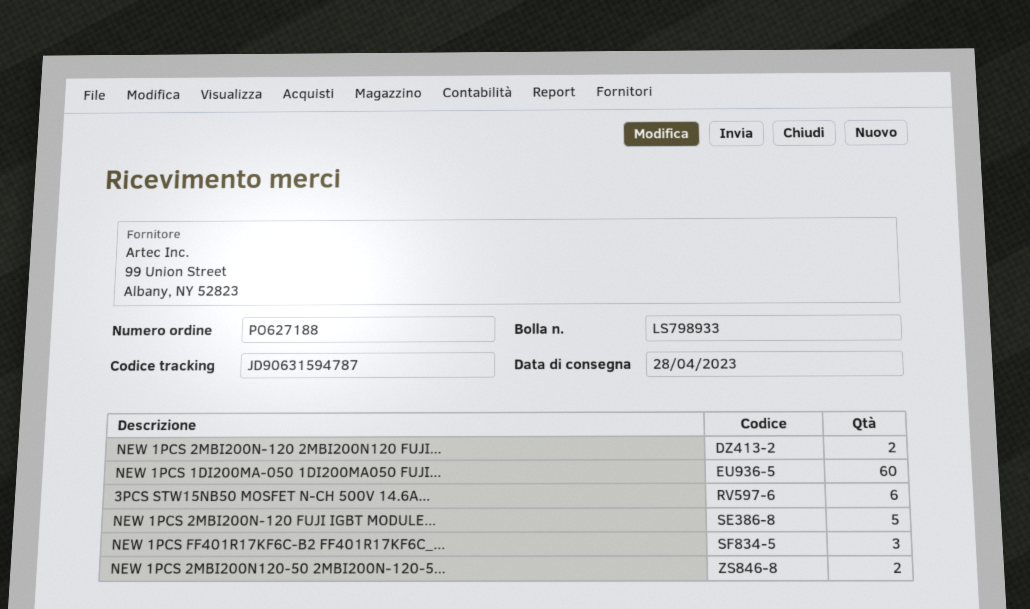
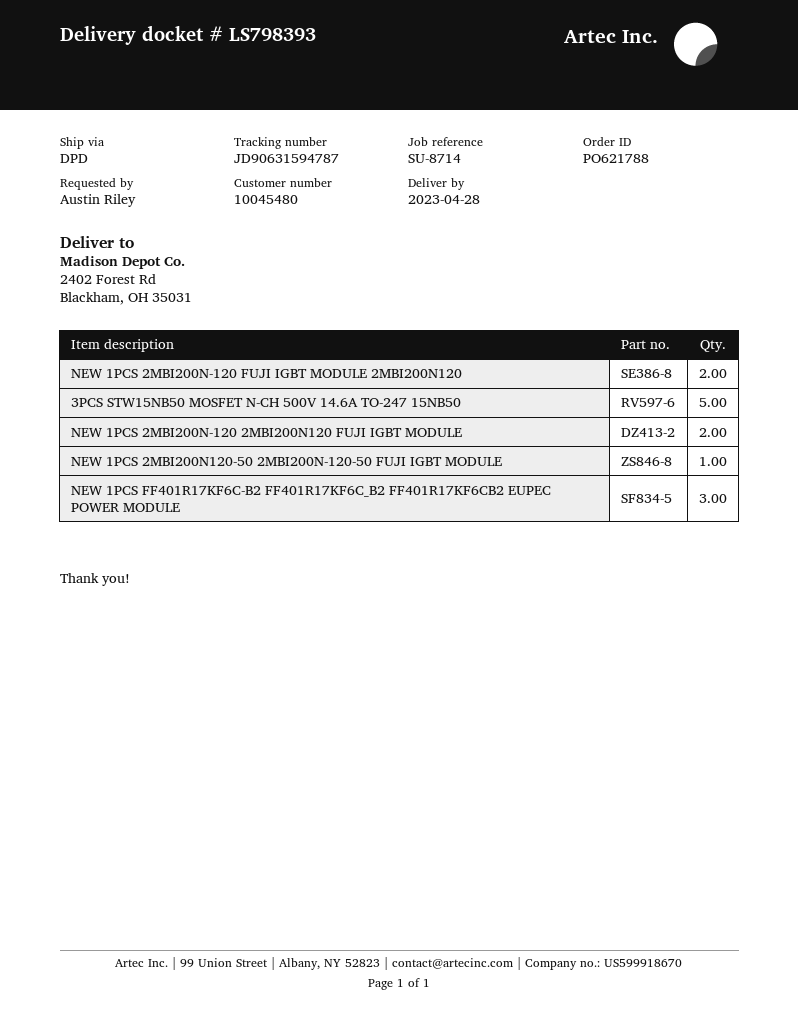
order number: PO627188 -> PO621788
delivery note number: LS798933 -> LS798393
NEW 1PCS 1DI200MA-050 1DI200MA050 FUJI...: 60 -> none
3PCS STW15NB50 MOSFET N-CH 500V 14.6A...: 6 -> 5
NEW 1PCS 2MBI200N-120 FUJI IGBT MODULE...: 5 -> 2
NEW 1PCS 2MBI200N120-50 2MBI200N-120-5...: 2 -> 1

